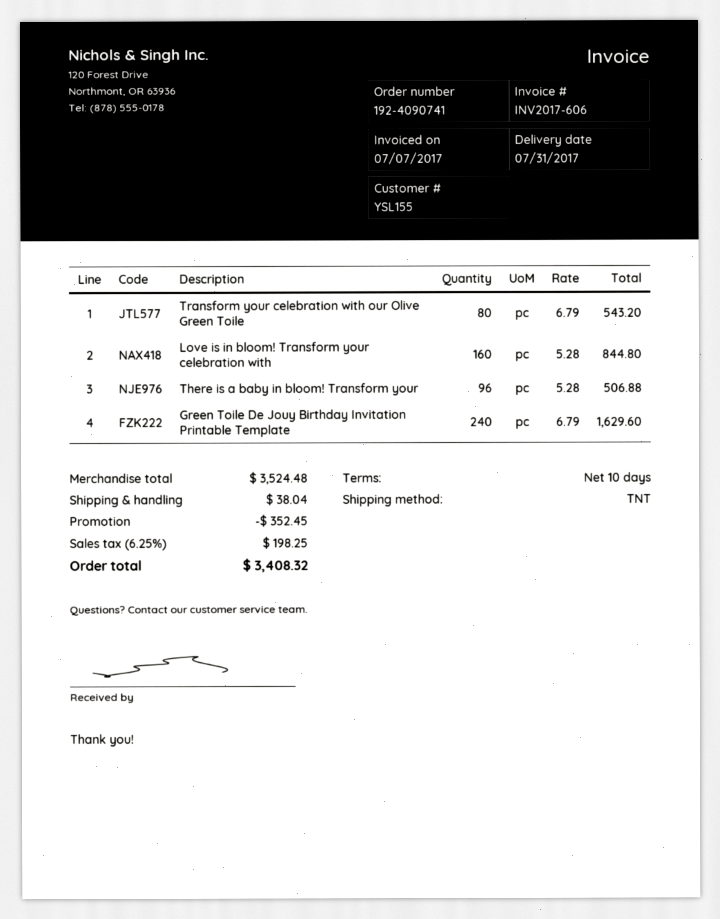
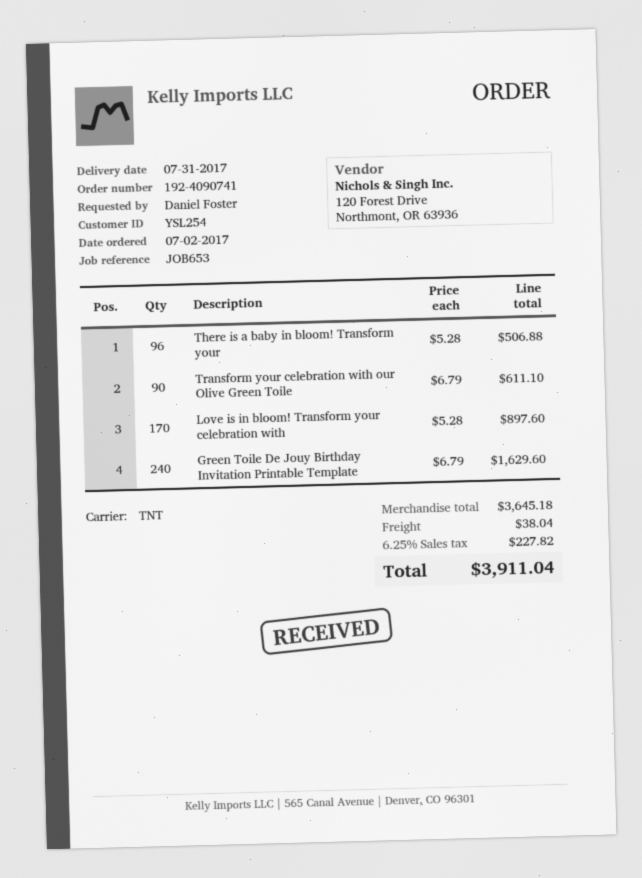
customer number: YSL155 -> YSL254
Transform your celebration with our Olive Green Toile: 80 x 6.79 = 543.20 -> 90 x 6.79 = 611.10
Love is in bloom! Transform your celebration with: 160 x 5.28 = 844.80 -> 170 x 5.28 = 897.60
subtotal: 3524.48 -> 3645.18
discount: 352.45 -> none
tax: 6.25% = 198.25 -> 6.25% = 227.82
total: 3408.32 -> 3911.04

